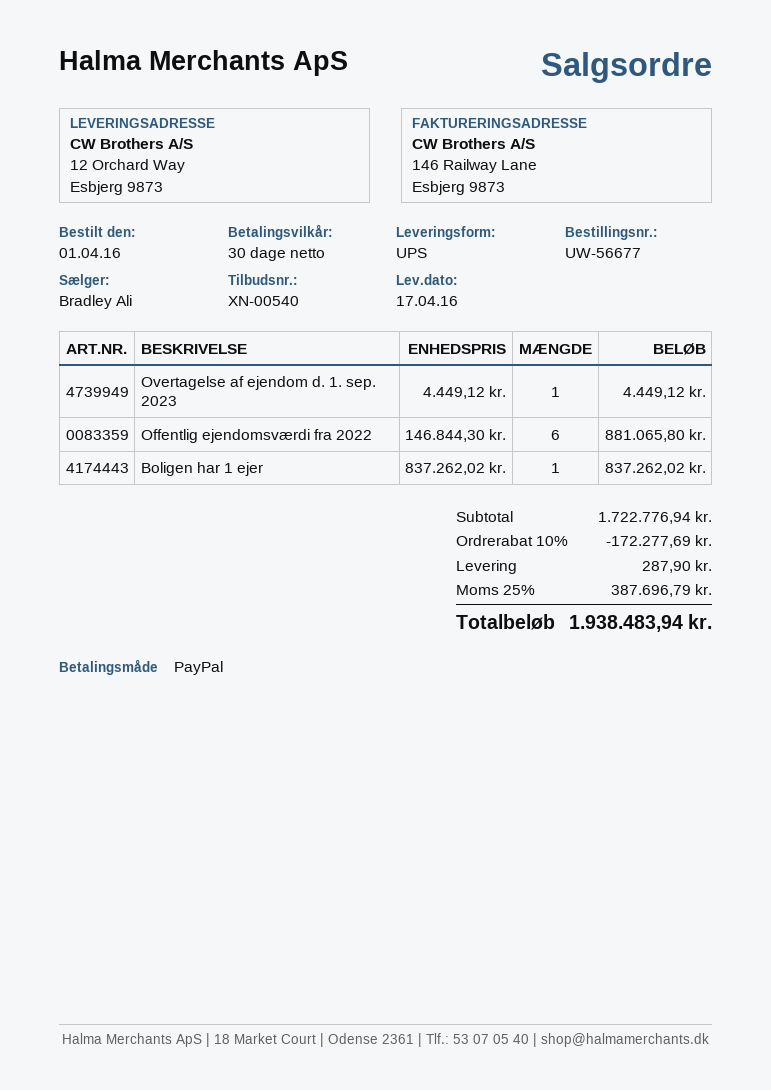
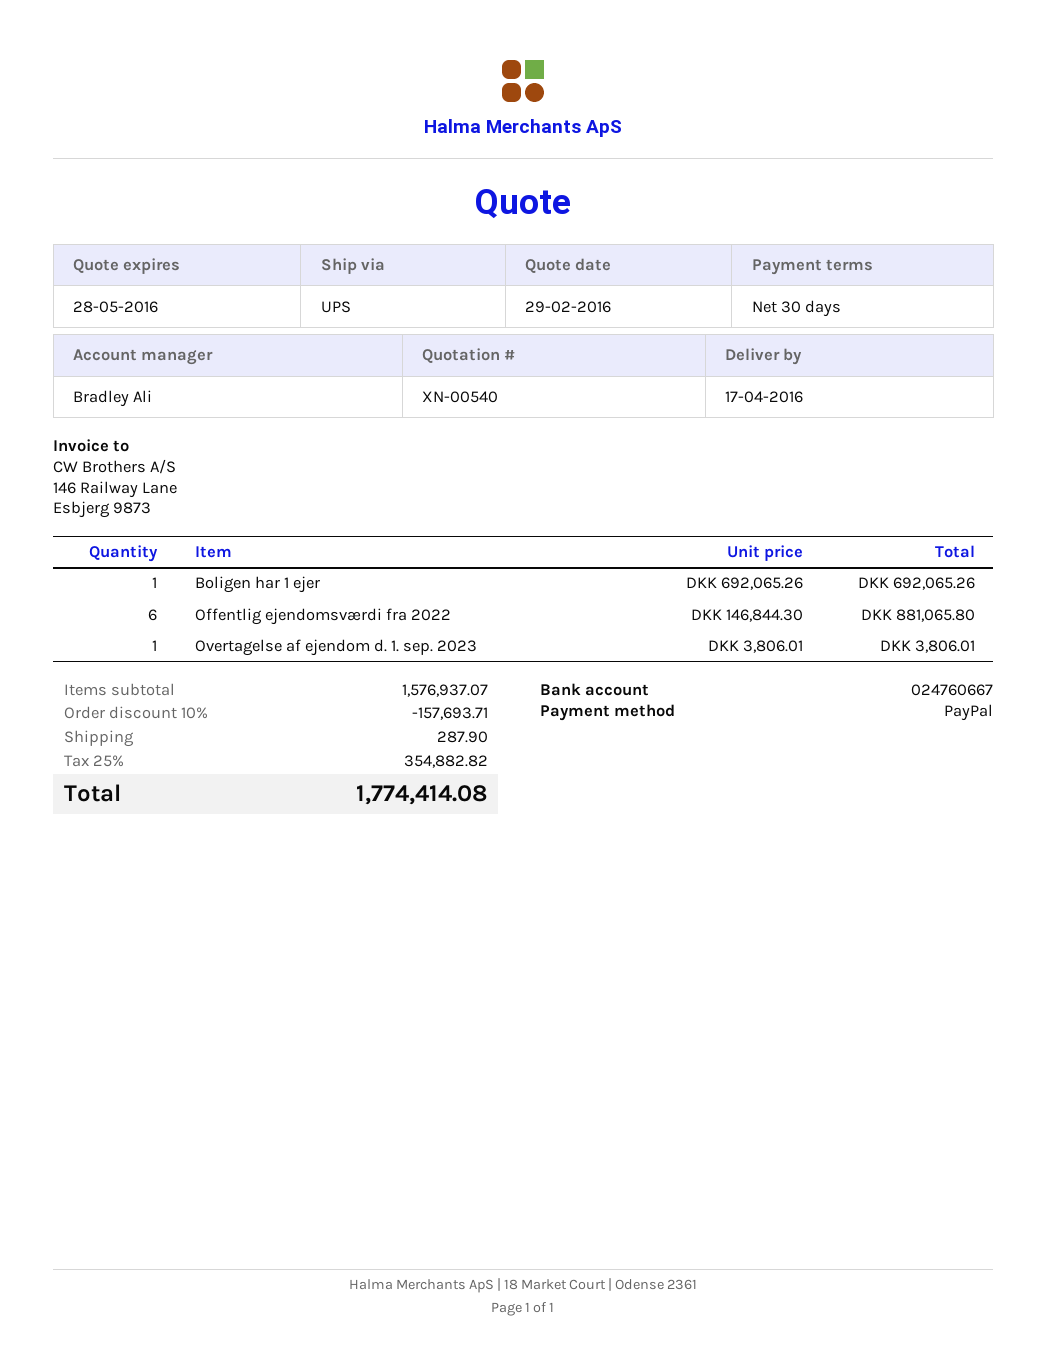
Overtagelse af ejendom d. 1. sep. 2023: 1 x 4449.12 = 4449.12 -> 1 x 3806.01 = 3806.01
Boligen har 1 ejer: 1 x 837262.02 = 837262.02 -> 1 x 692065.26 = 692065.26
subtotal: 1722776.94 -> 1576937.07
discount: 10% = 172277.69 -> 10% = 157693.71
tax: 25% = 387696.79 -> 25% = 354882.82
total: 1938483.94 -> 1774414.08

